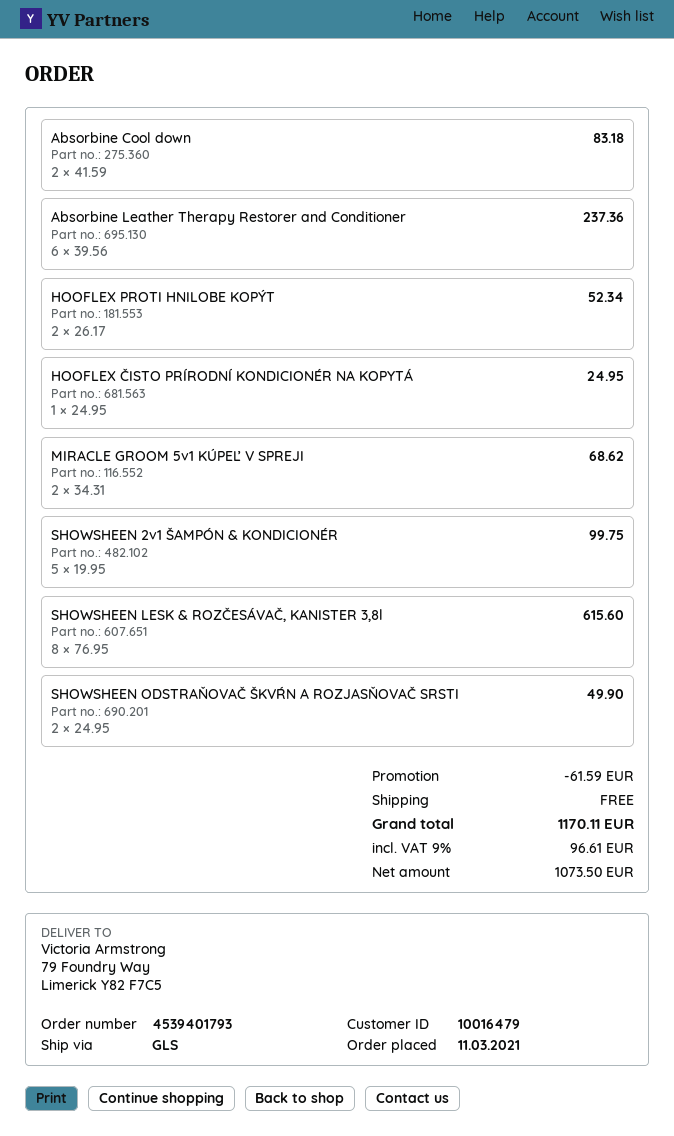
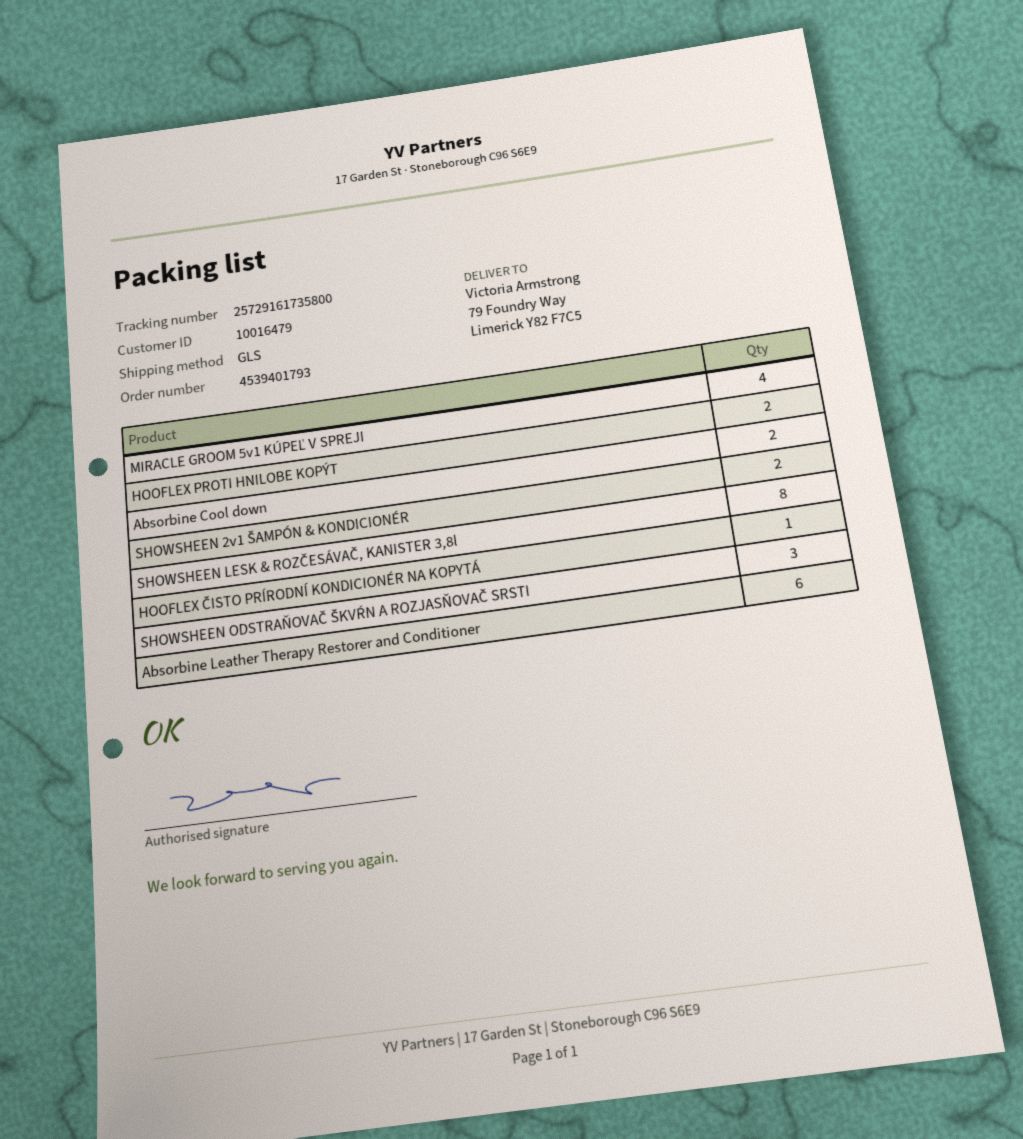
MIRACLE GROOM 5v1 KÚPEĽ V SPREJI: 2 -> 4
SHOWSHEEN 2v1 ŠAMPÓN & KONDICIONÉR: 5 -> 2
SHOWSHEEN ODSTRAŇOVAČ ŠKVŔN A ROZJASŇOVAČ SRSTI: 2 -> 3

